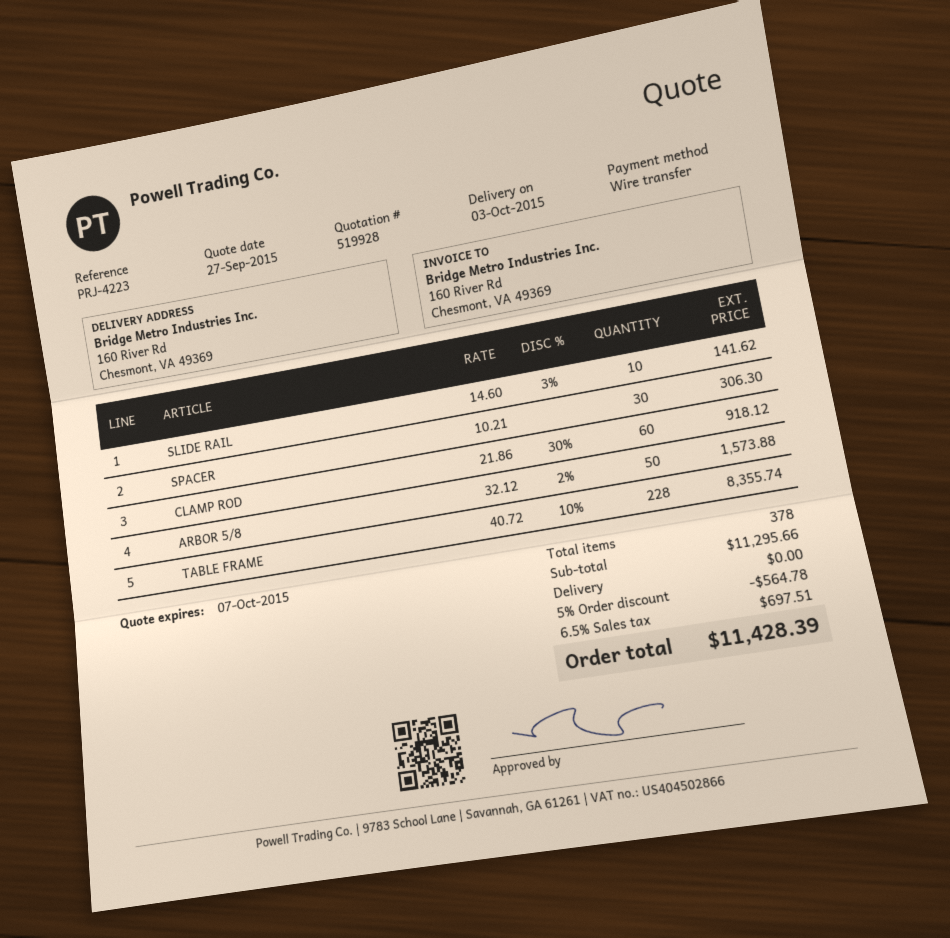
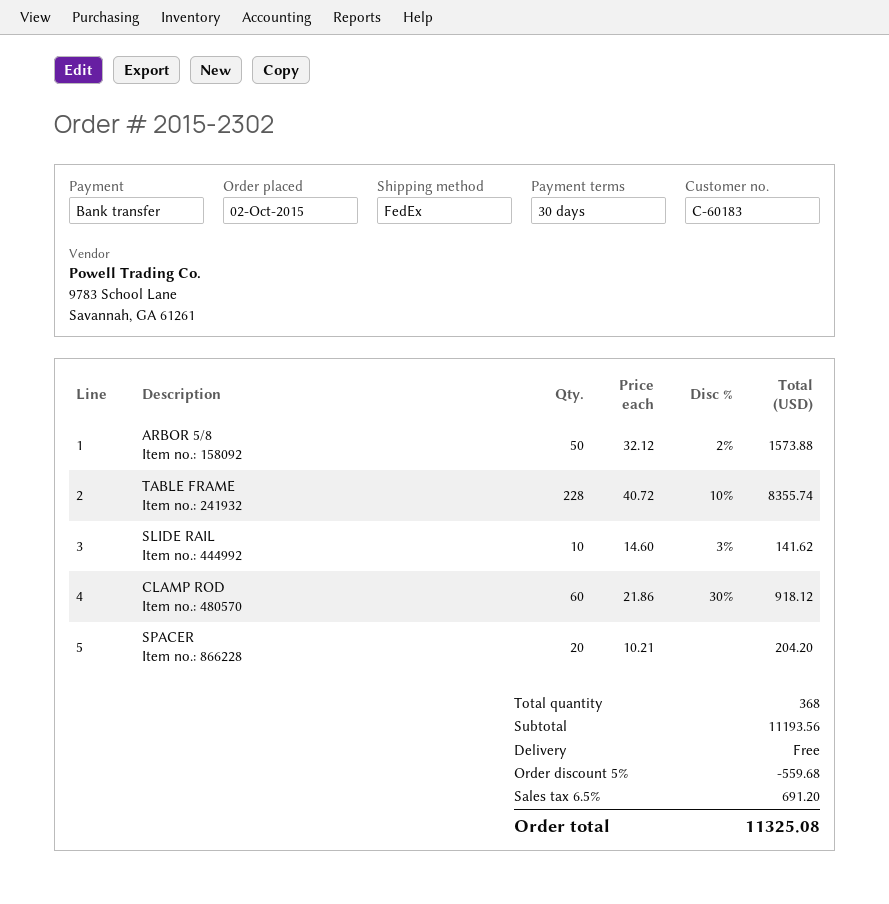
SPACER: 30 x 10.21 = 306.30 -> 20 x 10.21 = 204.20
total quantity: 378 -> 368
subtotal: 11295.66 -> 11193.56
discount: 5% = 564.78 -> 5% = 559.68
tax: 6.5% = 697.51 -> 6.5% = 691.20
total: 11428.39 -> 11325.08

